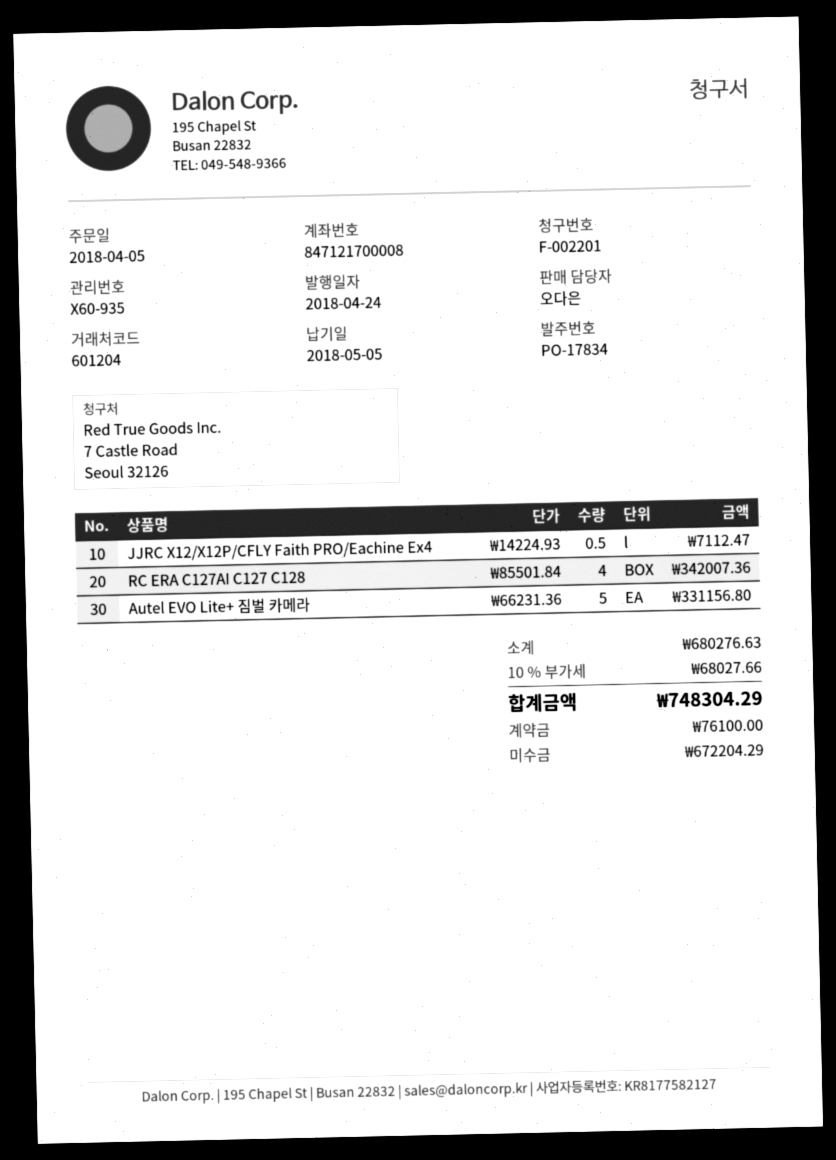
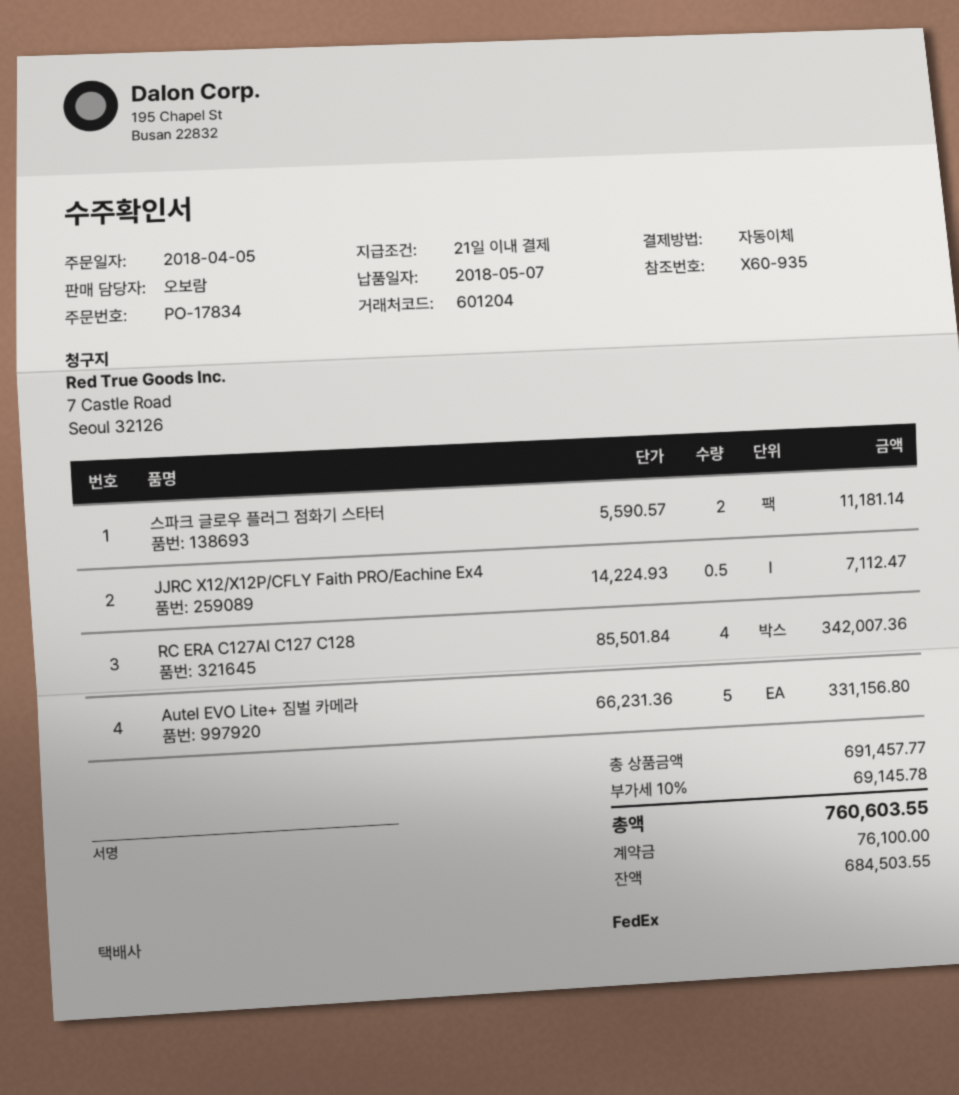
delivery date: 2018-05-05 -> 2018-05-07
sales rep: 오다은 -> 오보람
스파크 글로우 플러그 점화기 스타터: none -> 2 x 5590.57 = 11181.14
subtotal: 680276.63 -> 691457.77
tax: 10% = 68027.66 -> 10% = 69145.78
total: 748304.29 -> 760603.55
balance: 672204.29 -> 684503.55

